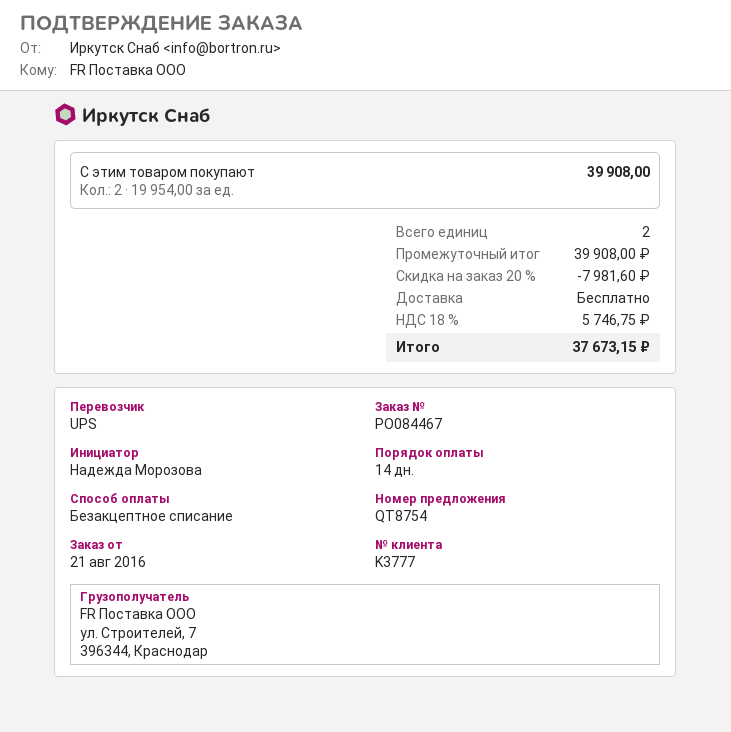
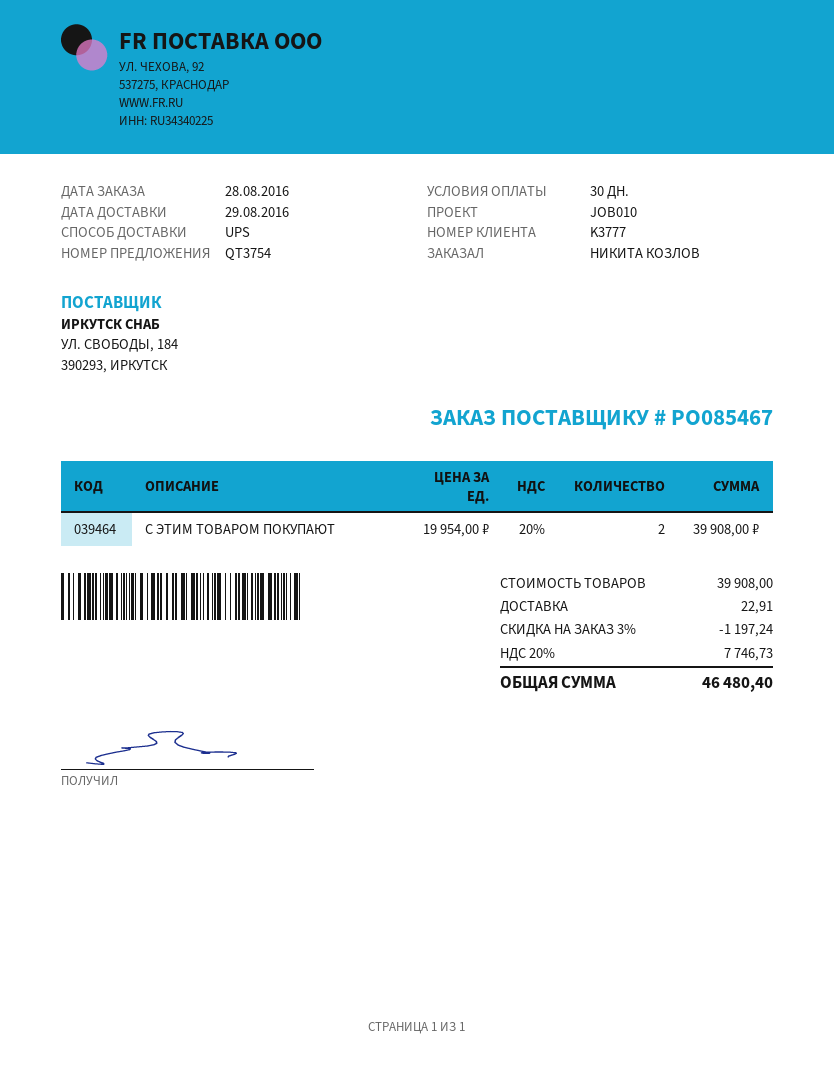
quote number: QT8754 -> QT3754
order number: PO084467 -> PO085467
order date: 2016-08-21 -> 2016-08-28
payment terms: 14 days -> 30 days
ordered by: Надежда Морозова -> НИКИТА КОЗЛОВ
discount: 20% = 7981.60 -> 3% = 1197.24
shipping: 0.00 -> 22.91
tax: 18% = 5746.75 -> 20% = 7746.73
total: 37673.15 -> 46480.40

